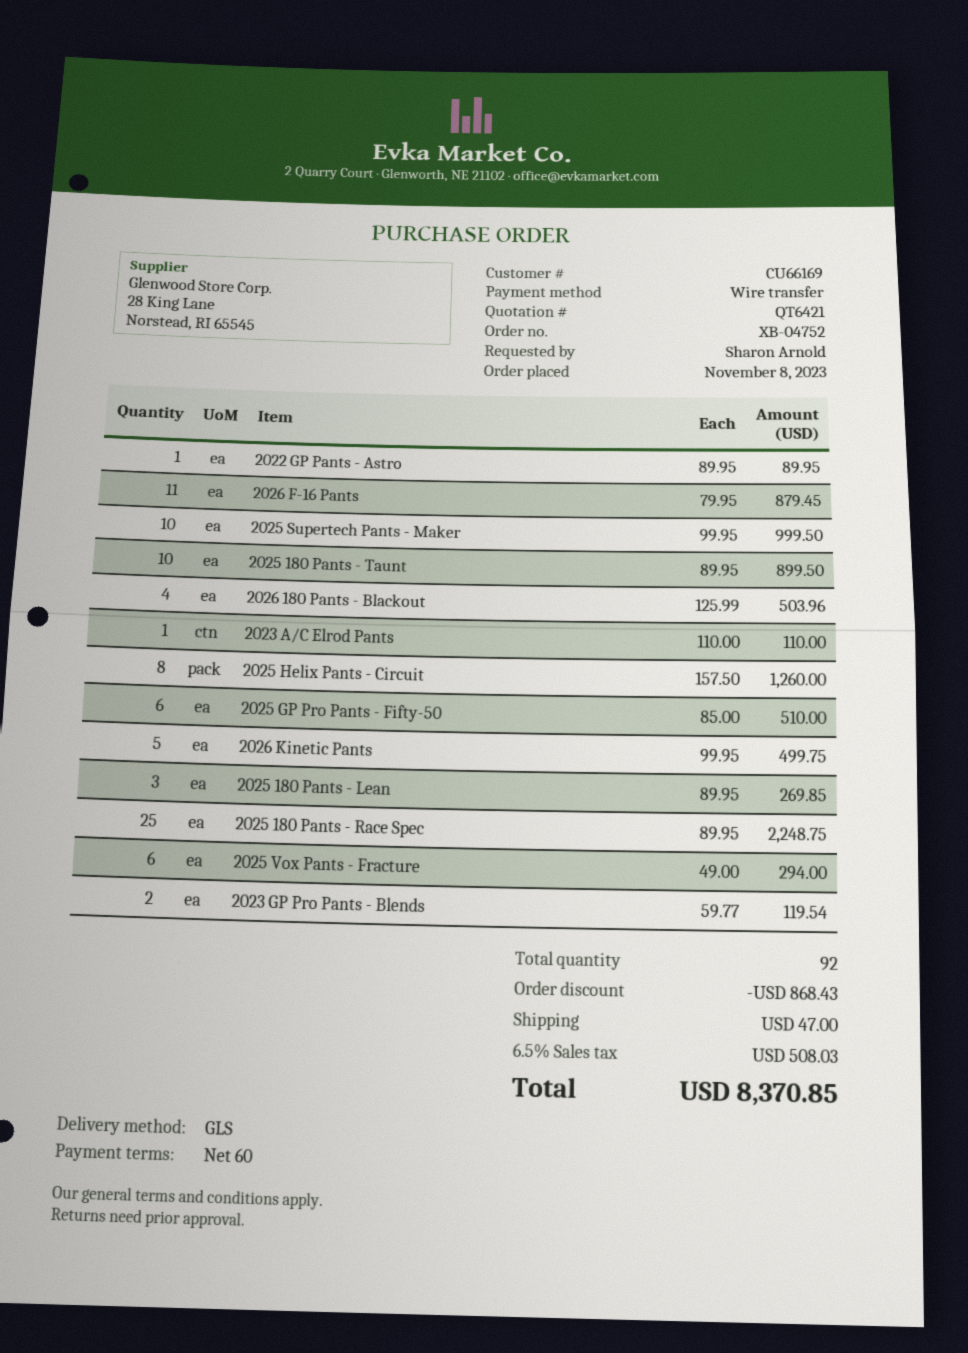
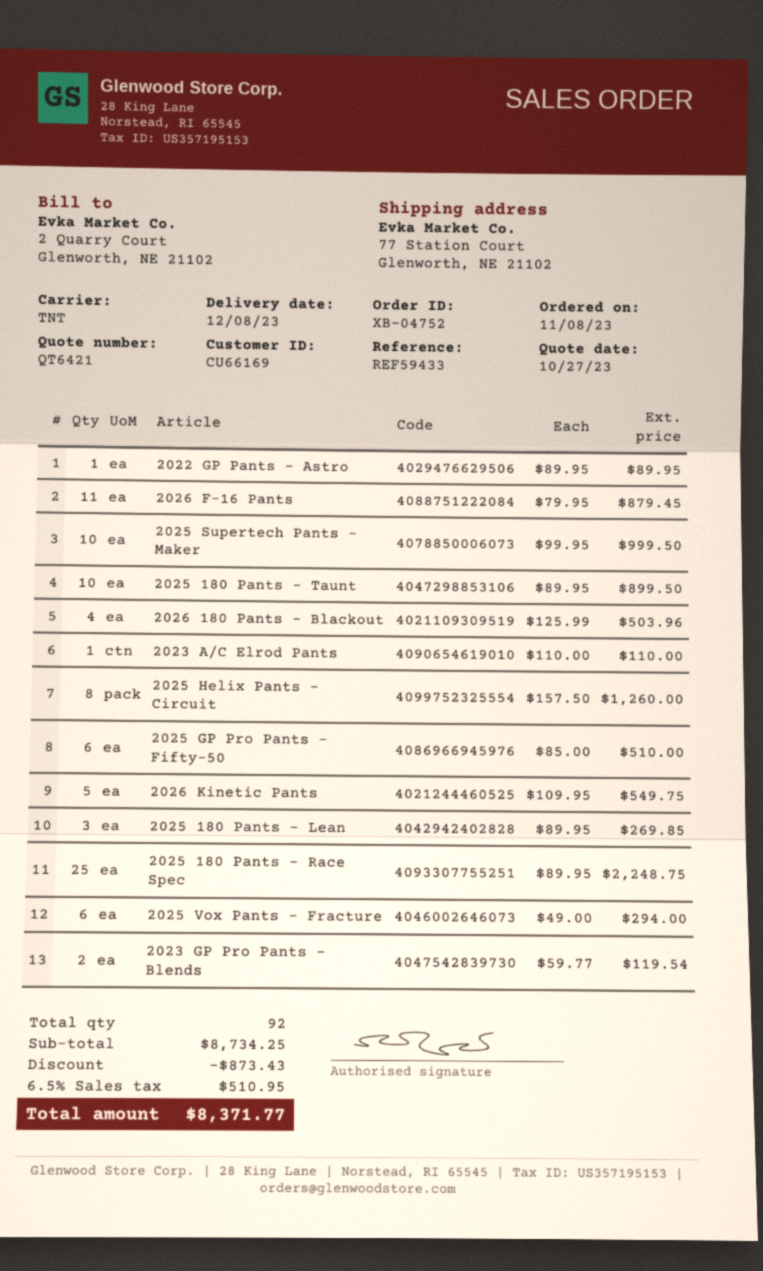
shipping method: GLS -> TNT
2026 Kinetic Pants: 5 x 99.95 = 499.75 -> 5 x 109.95 = 549.75
discount: 868.43 -> 873.43
shipping: 47.00 -> none
tax: 6.5% = 508.03 -> 6.5% = 510.95
total: 8370.85 -> 8371.77

